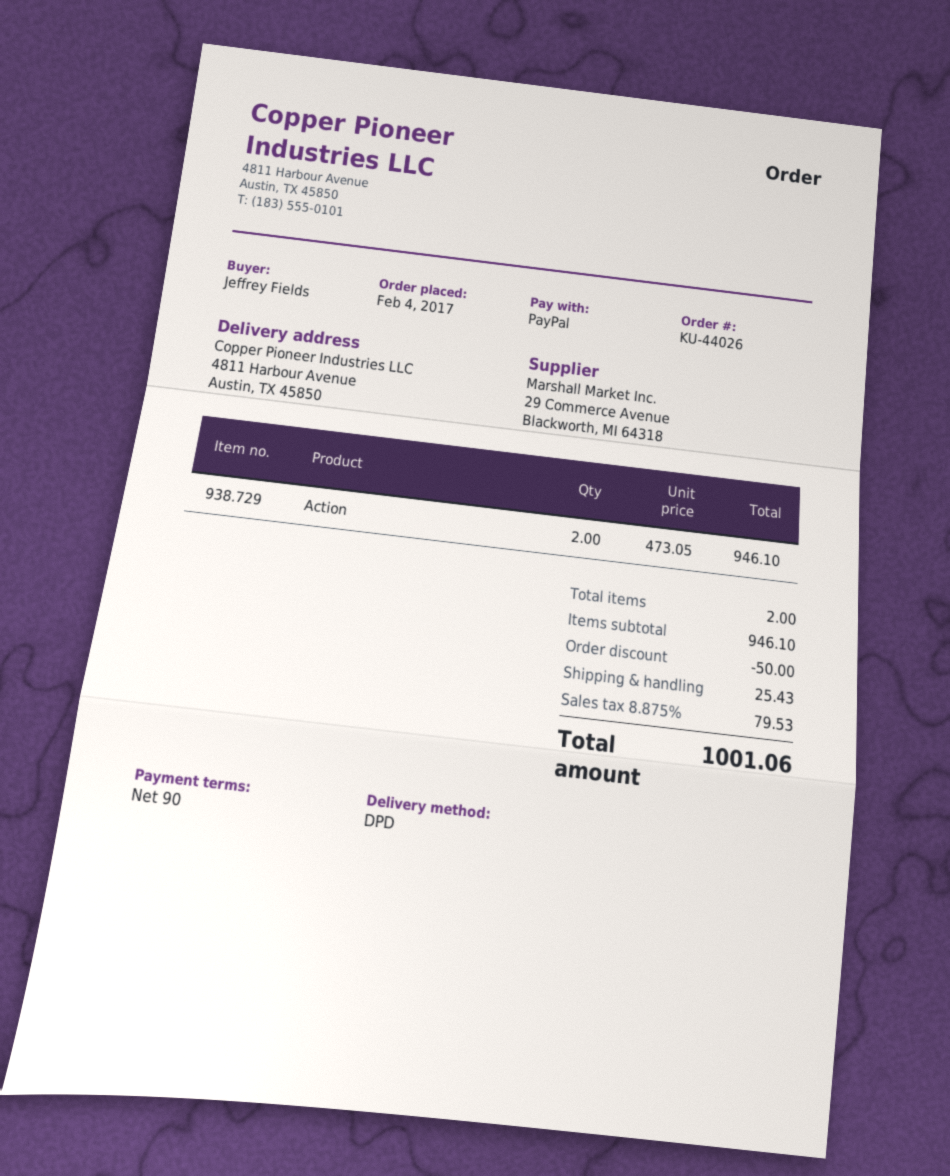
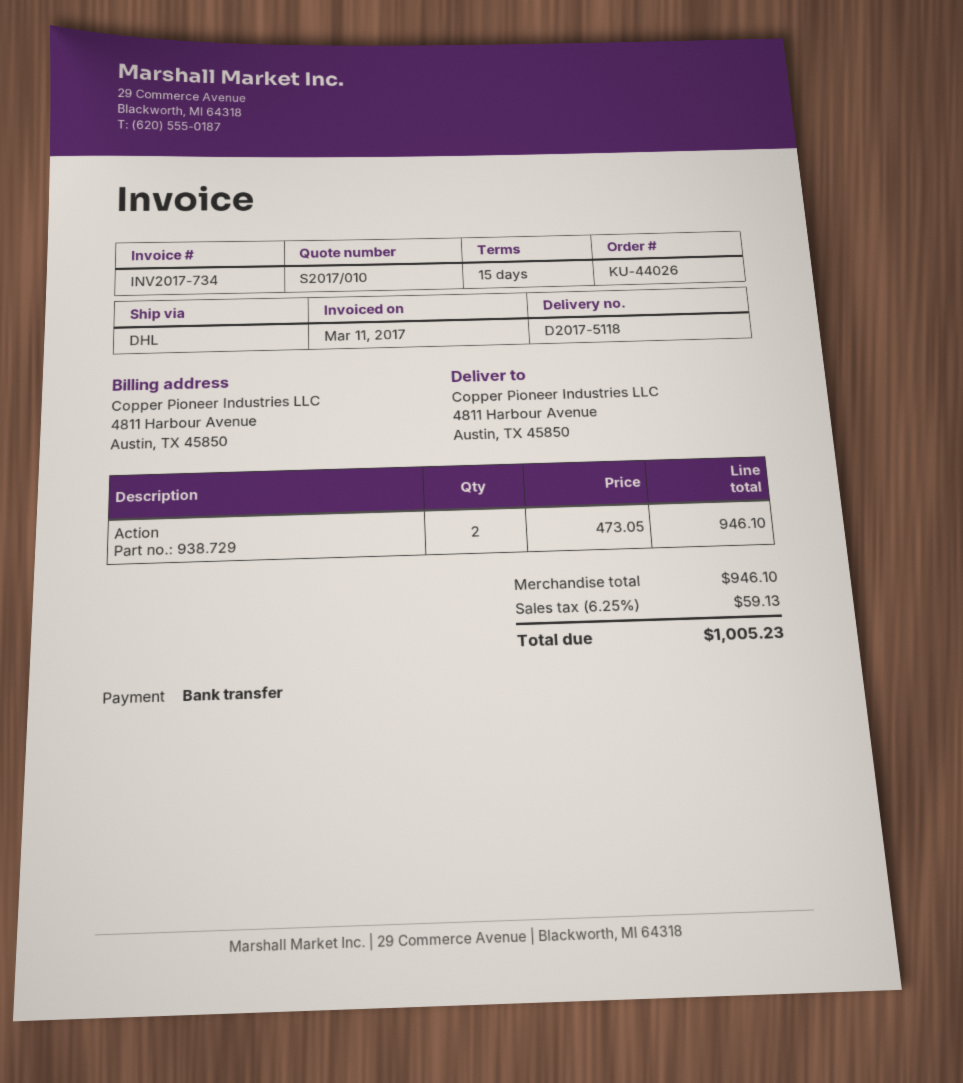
payment terms: 90 days -> 15 days
payment method: PayPal -> bank transfer
shipping method: DPD -> DHL
discount: 50.00 -> none
shipping: 25.43 -> none
tax: 8.875% = 79.53 -> 6.25% = 59.13
total: 1001.06 -> 1005.23

